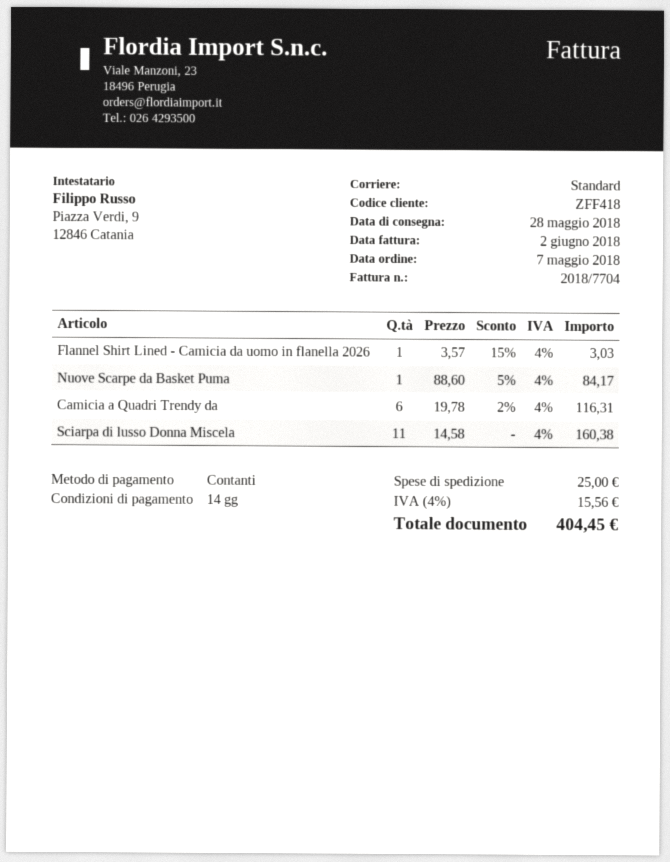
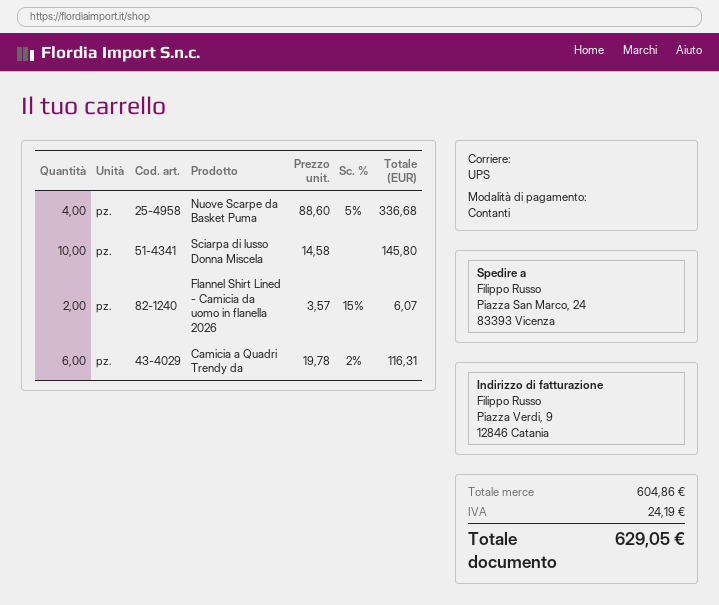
shipping method: standard -> UPS
Flannel Shirt Lined - Camicia da uomo in flanella 2026: 1 x 3.57 - 15% = 3.03 -> 2 x 3.57 - 15% = 6.07
Nuove Scarpe da Basket Puma: 1 x 88.60 - 5% = 84.17 -> 4 x 88.60 - 5% = 336.68
Sciarpa di lusso Donna Miscela: 11 x 14.58 = 160.38 -> 10 x 14.58 = 145.80
shipping: 25.00 -> none
tax: 15.56 -> 24.19
total: 404.45 -> 629.05

